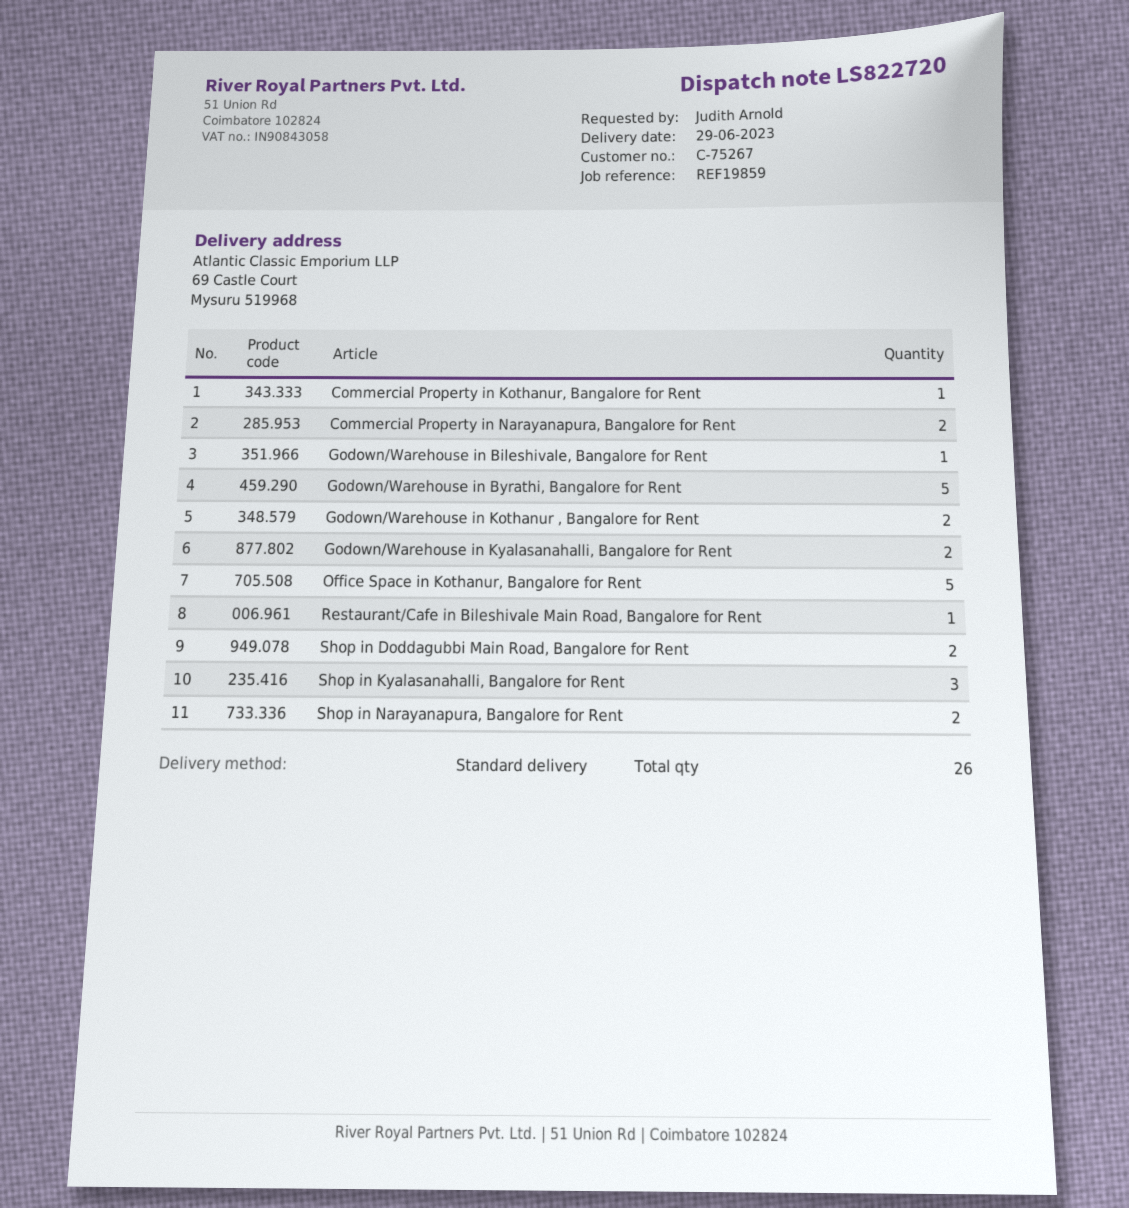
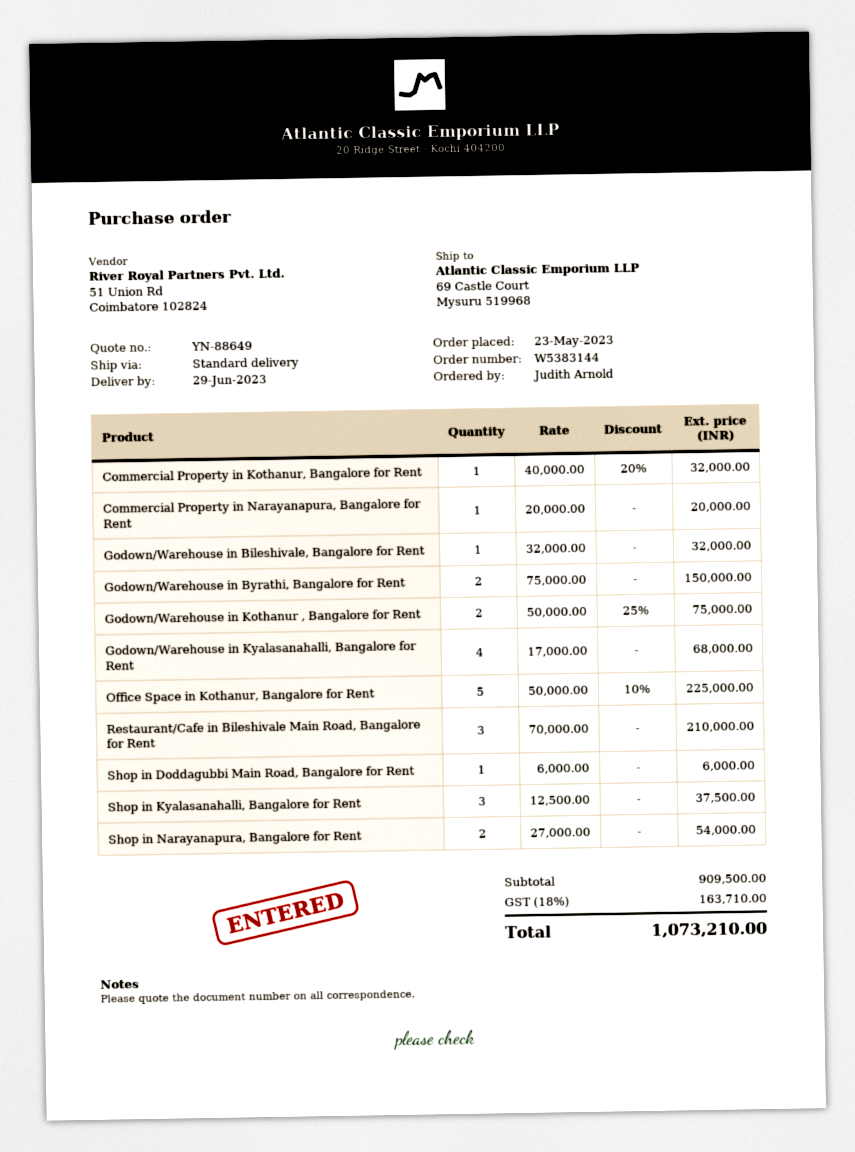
Commercial Property in Narayanapura, Bangalore for Rent: 2 -> 1
Godown/Warehouse in Byrathi, Bangalore for Rent: 5 -> 2
Godown/Warehouse in Kyalasanahalli, Bangalore for Rent: 2 -> 4
Restaurant/Cafe in Bileshivale Main Road, Bangalore for Rent: 1 -> 3
Shop in Doddagubbi Main Road, Bangalore for Rent: 2 -> 1

